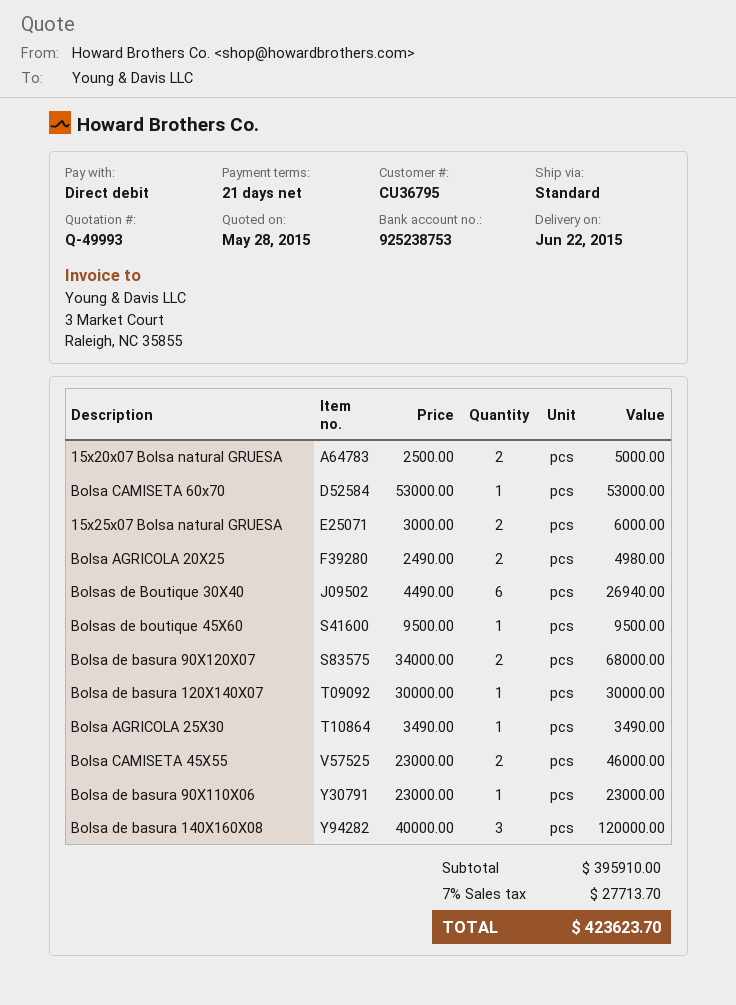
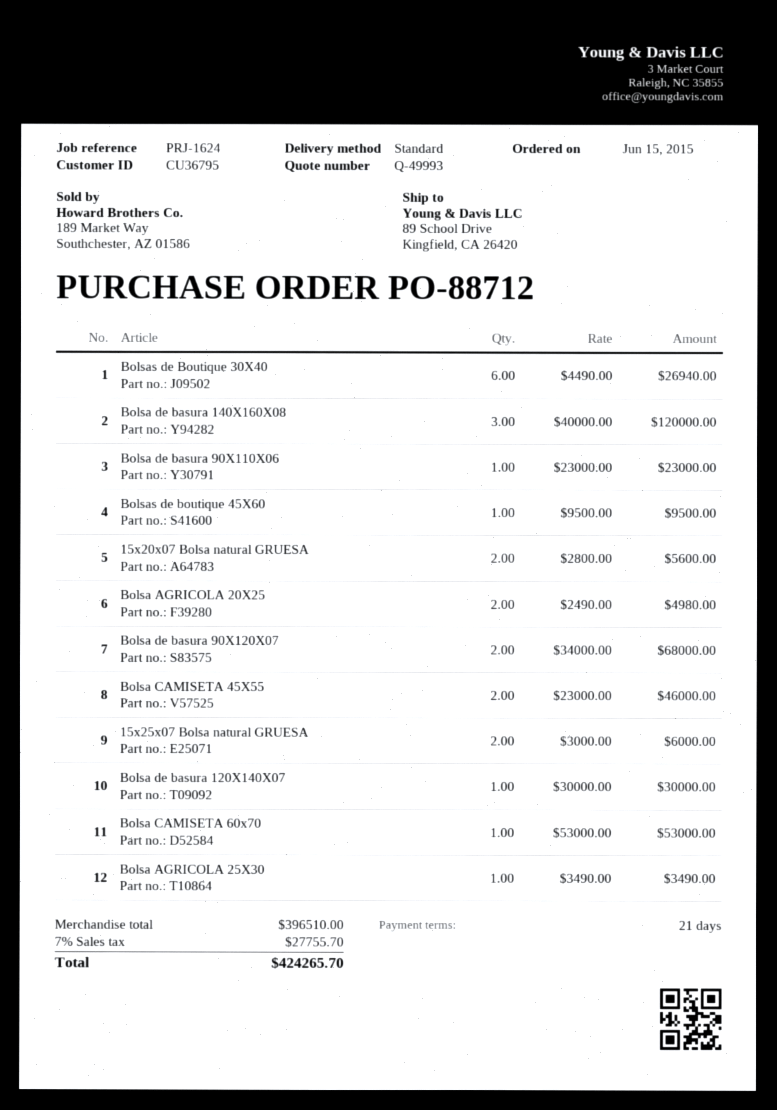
15x20x07 Bolsa natural GRUESA: 2 x 2500.00 = 5000.00 -> 2 x 2800.00 = 5600.00
subtotal: 395910.00 -> 396510.00
tax: 7% = 27713.70 -> 7% = 27755.70
total: 423623.70 -> 424265.70

